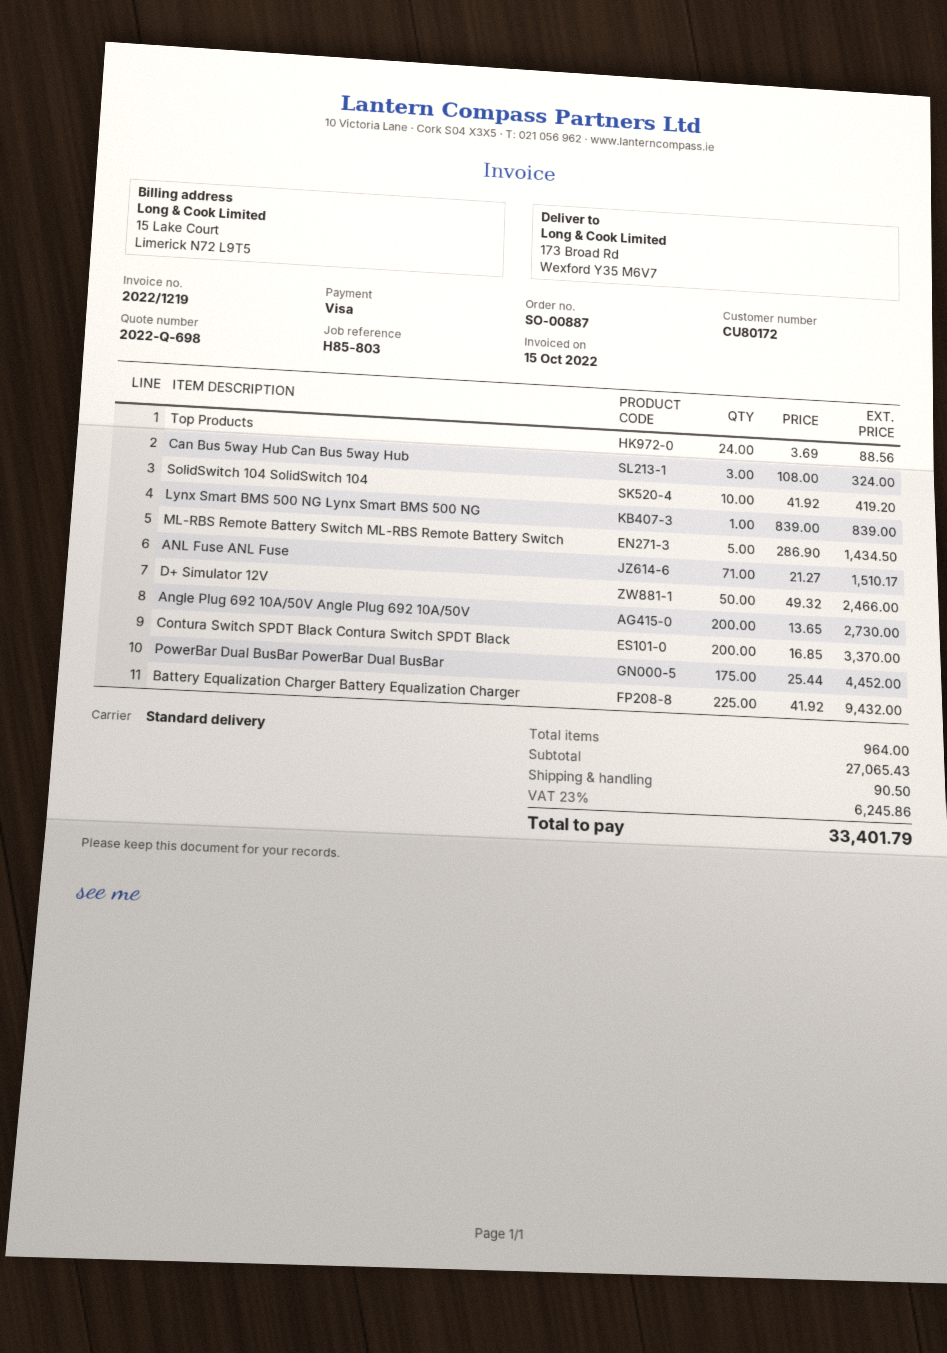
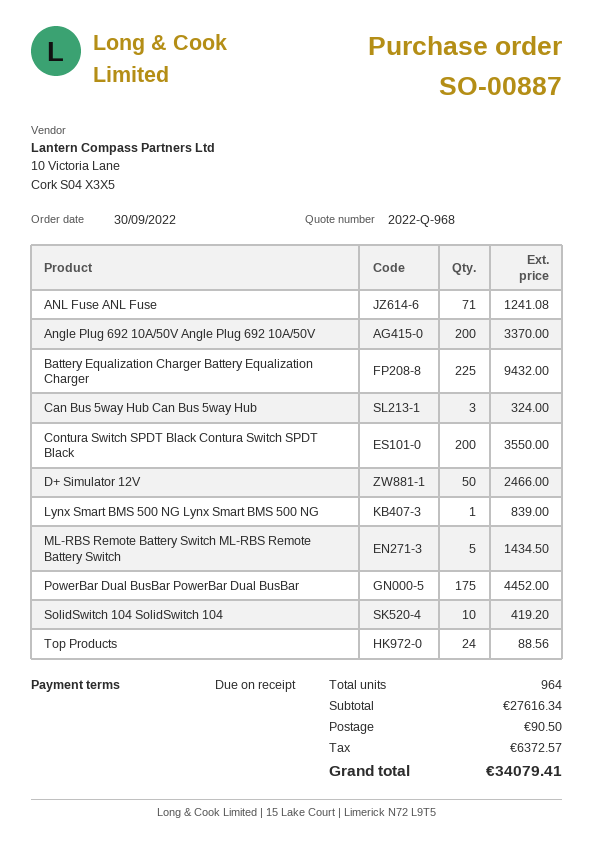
quote number: 2022-Q-698 -> 2022-Q-968
ANL Fuse ANL Fuse: 71 for 1510.17 -> 71 for 1241.08
Angle Plug 692 10A/50V Angle Plug 692 10A/50V: 200 for 2730.00 -> 200 for 3370.00
Contura Switch SPDT Black Contura Switch SPDT Black: 200 for 3370.00 -> 200 for 3550.00
subtotal: 27065.43 -> 27616.34
tax: 6245.86 -> 6372.57
total: 33401.79 -> 34079.41

